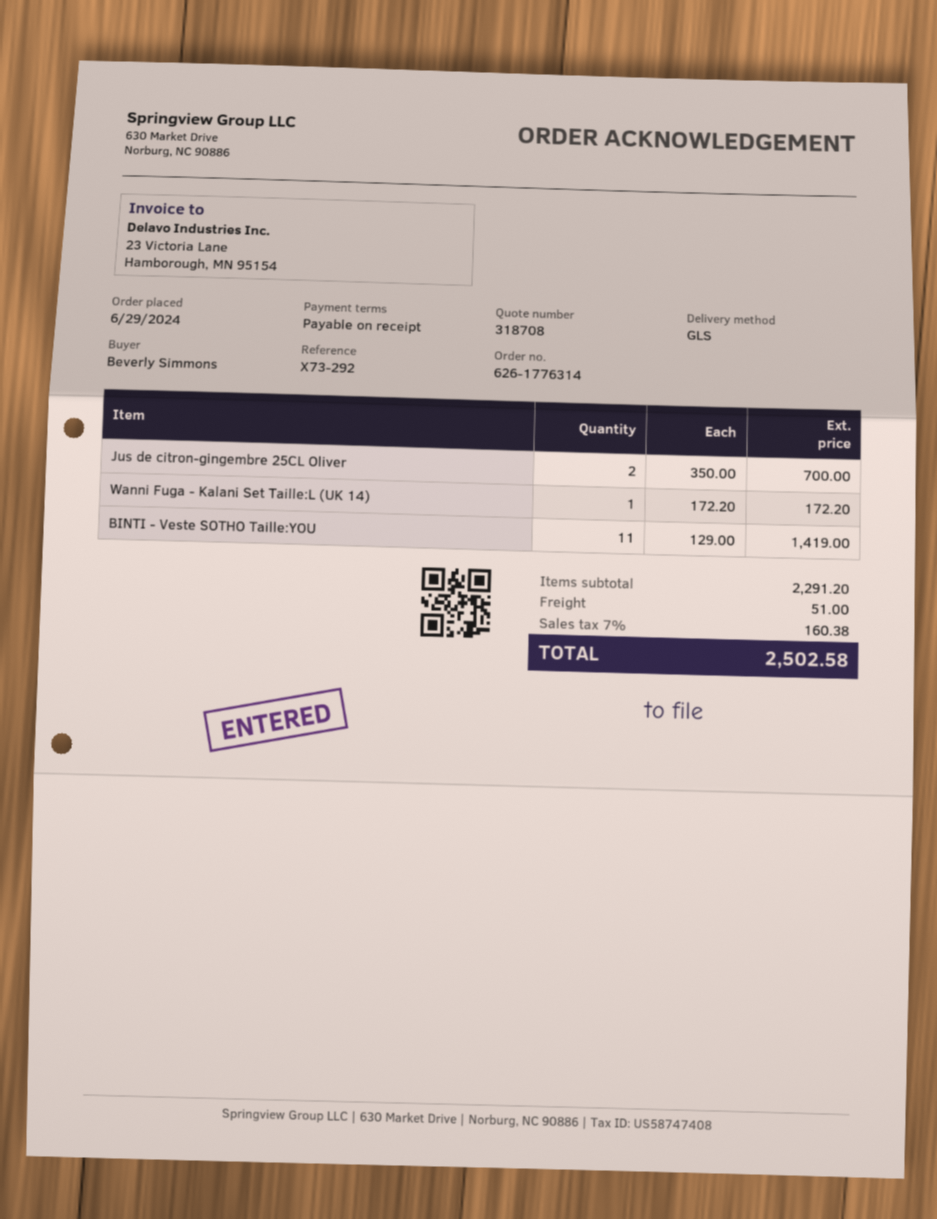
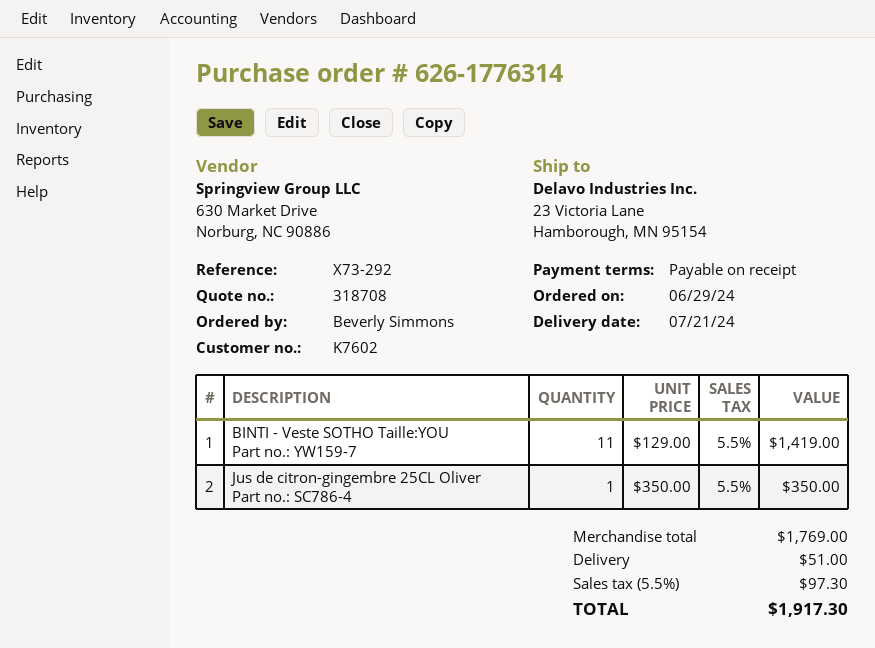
Jus de citron-gingembre 25CL Oliver: 2 x 350.00 = 700.00 -> 1 x 350.00 = 350.00
Wanni Fuga - Kalani Set Taille:L (UK 14): 1 x 172.20 = 172.20 -> none
subtotal: 2291.20 -> 1769.00
tax: 7% = 160.38 -> 5.5% = 97.30
total: 2502.58 -> 1917.30

